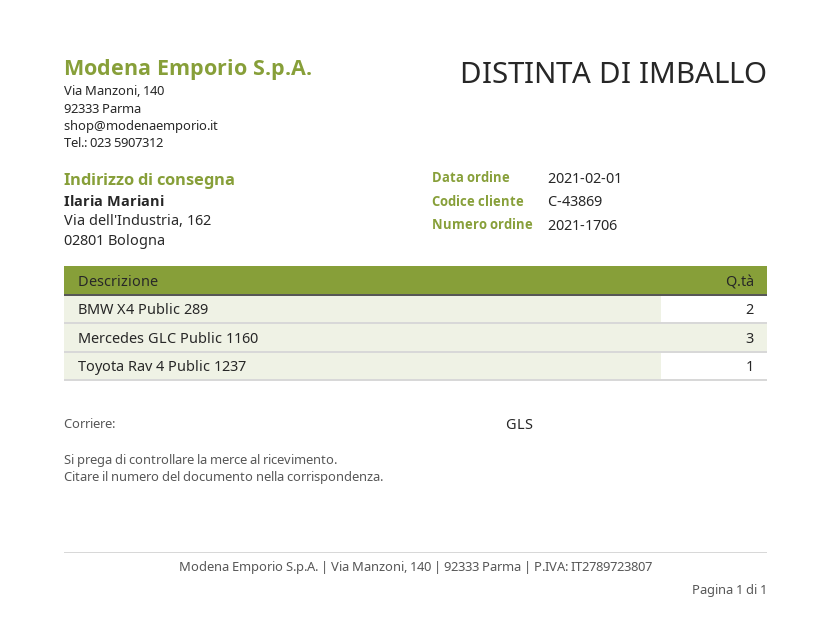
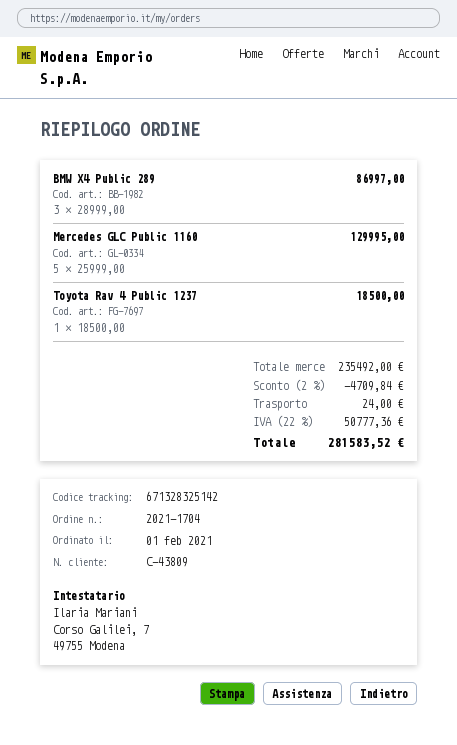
order number: 2021-1706 -> 2021-1704
customer number: C-43869 -> C-43809
BMW X4 Public 289: 2 -> 3
Mercedes GLC Public 1160: 3 -> 5

